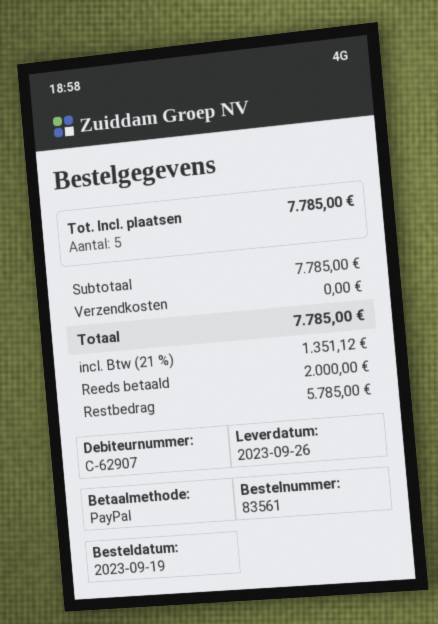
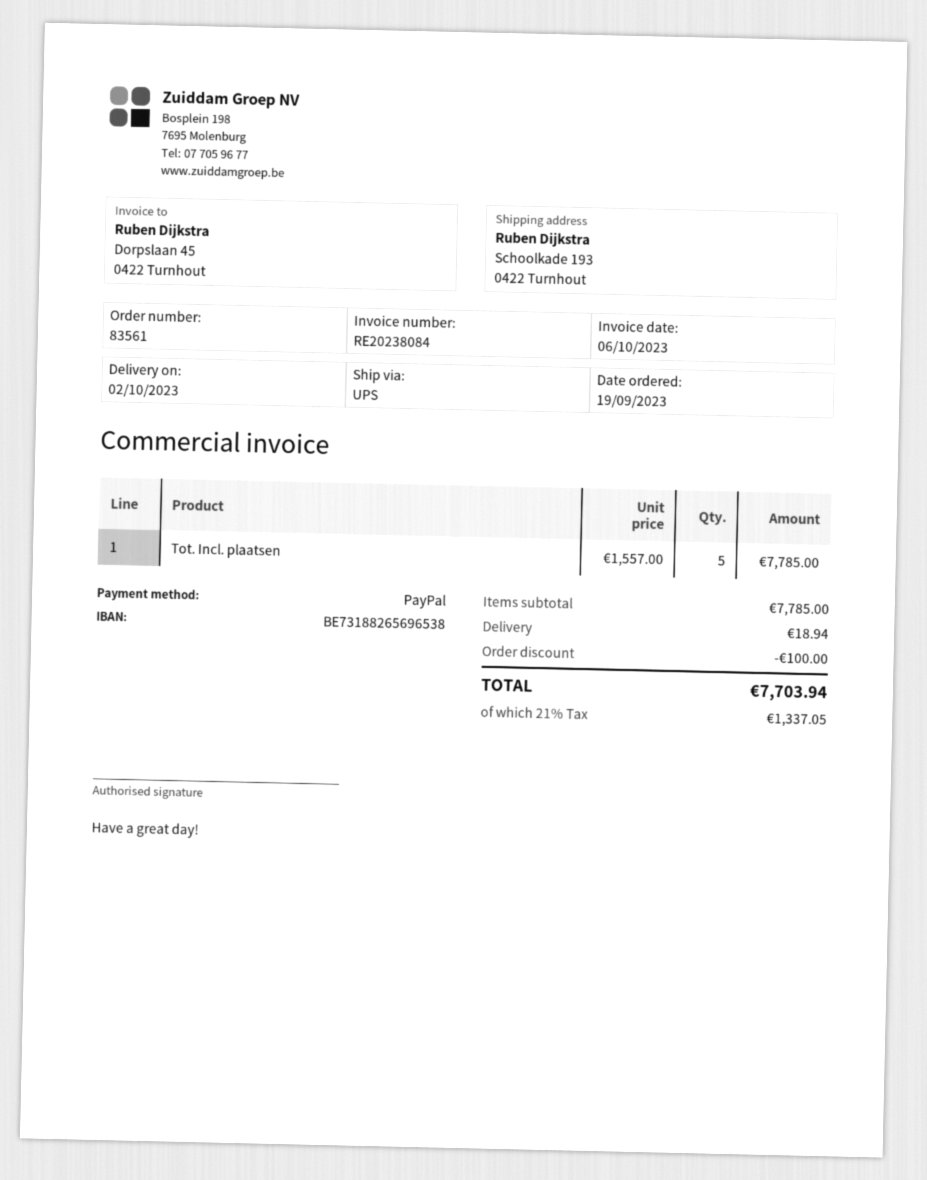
delivery date: 2023-09-26 -> 2023-10-02
discount: none -> 100.00
shipping: 0.00 -> 18.94
tax: 21% = 1351.12 -> 21% = 1337.05
total: 7785.00 -> 7703.94

